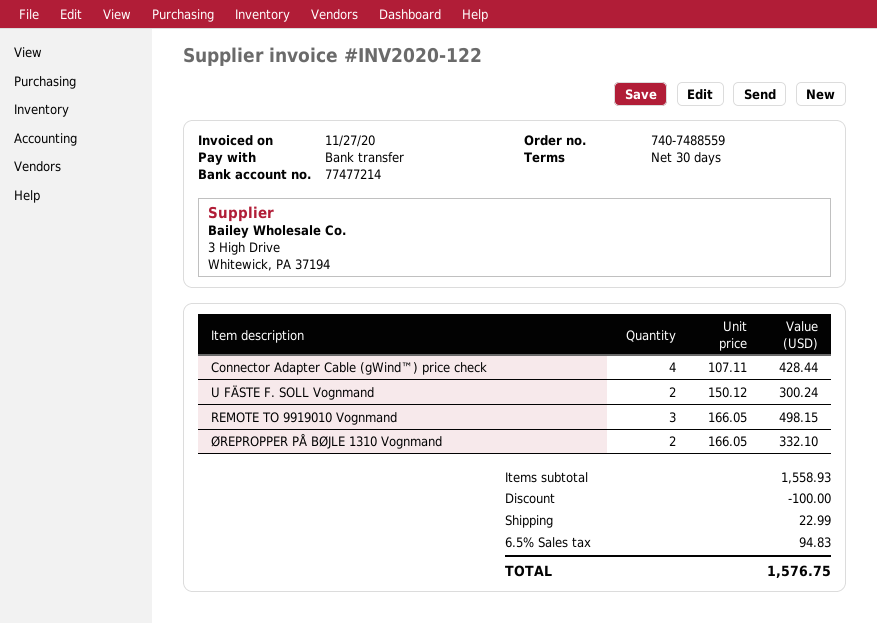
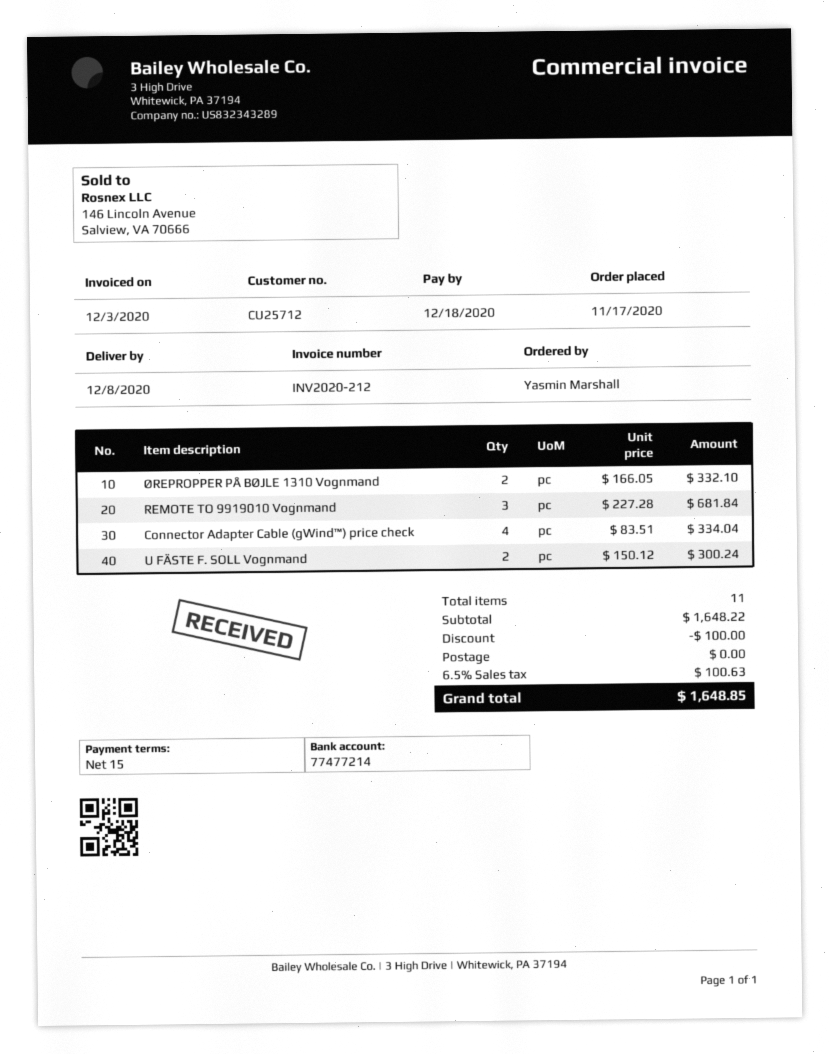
invoice number: INV2020-122 -> INV2020-212
invoice date: 2020-11-27 -> 2020-12-03
payment terms: 30 days -> 15 days
Connector Adapter Cable (gWind™) price check: 4 x 107.11 = 428.44 -> 4 x 83.51 = 334.04
REMOTE TO 9919010 Vognmand: 3 x 166.05 = 498.15 -> 3 x 227.28 = 681.84
subtotal: 1558.93 -> 1648.22
shipping: 22.99 -> 0.00
tax: 6.5% = 94.83 -> 6.5% = 100.63
total: 1576.75 -> 1648.85

